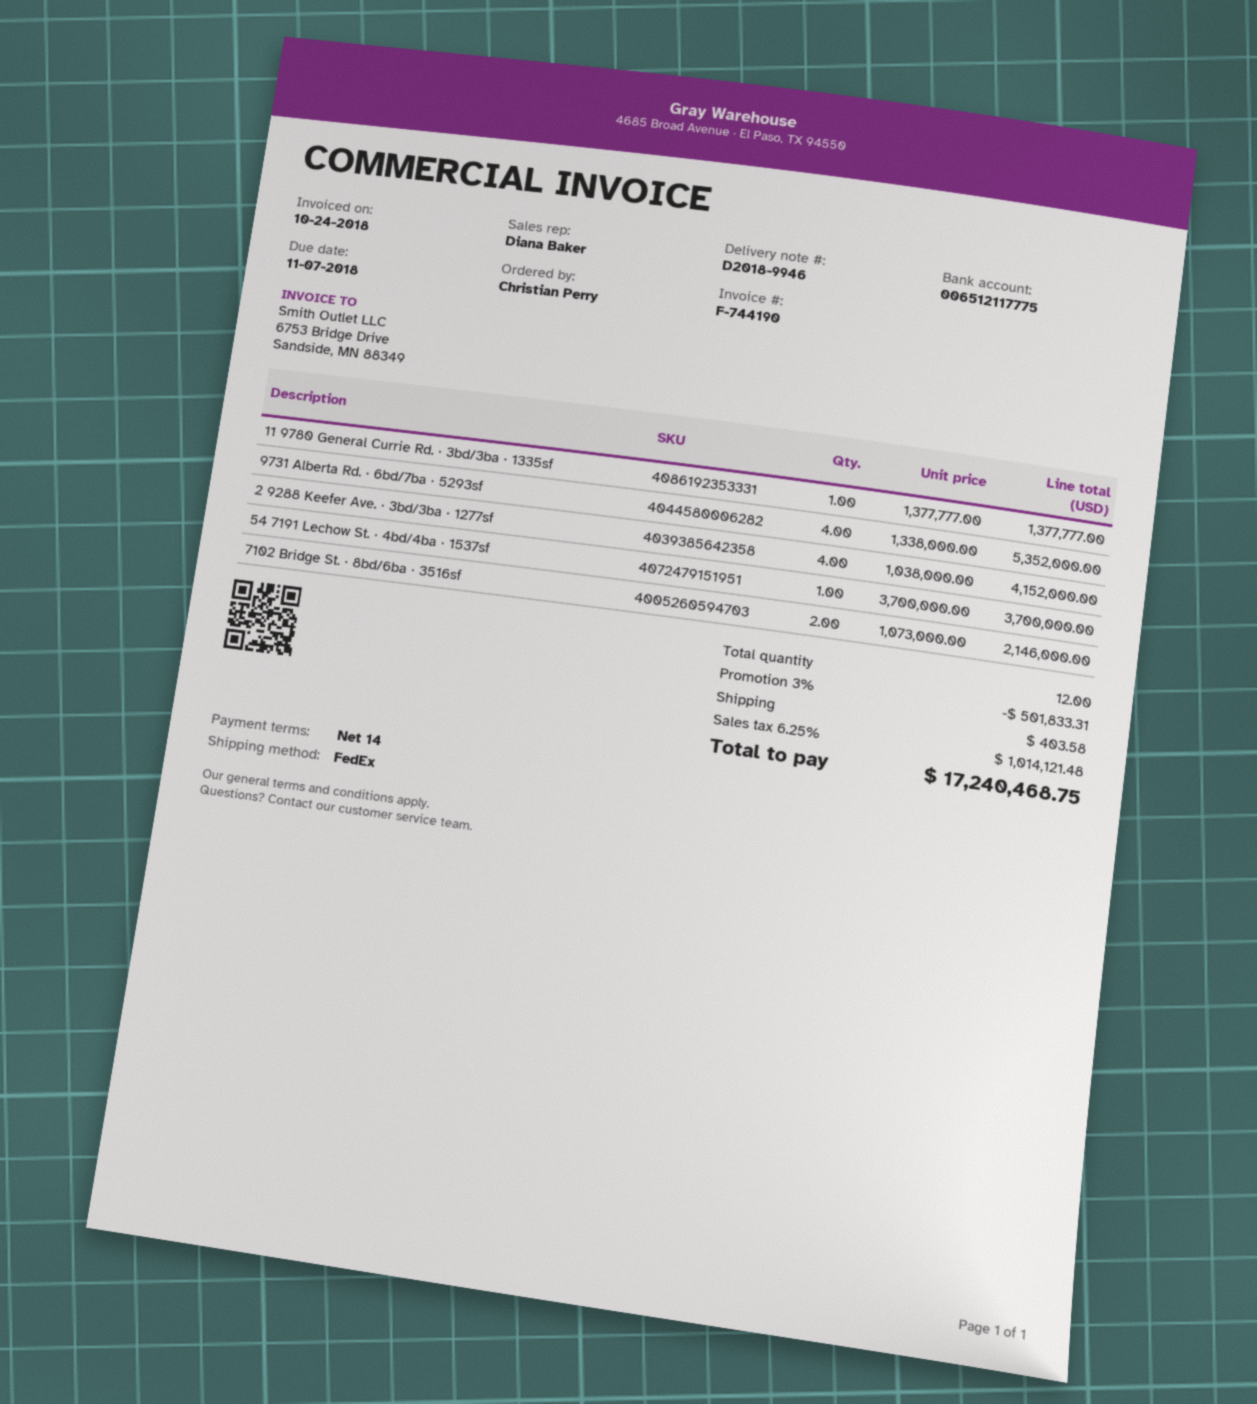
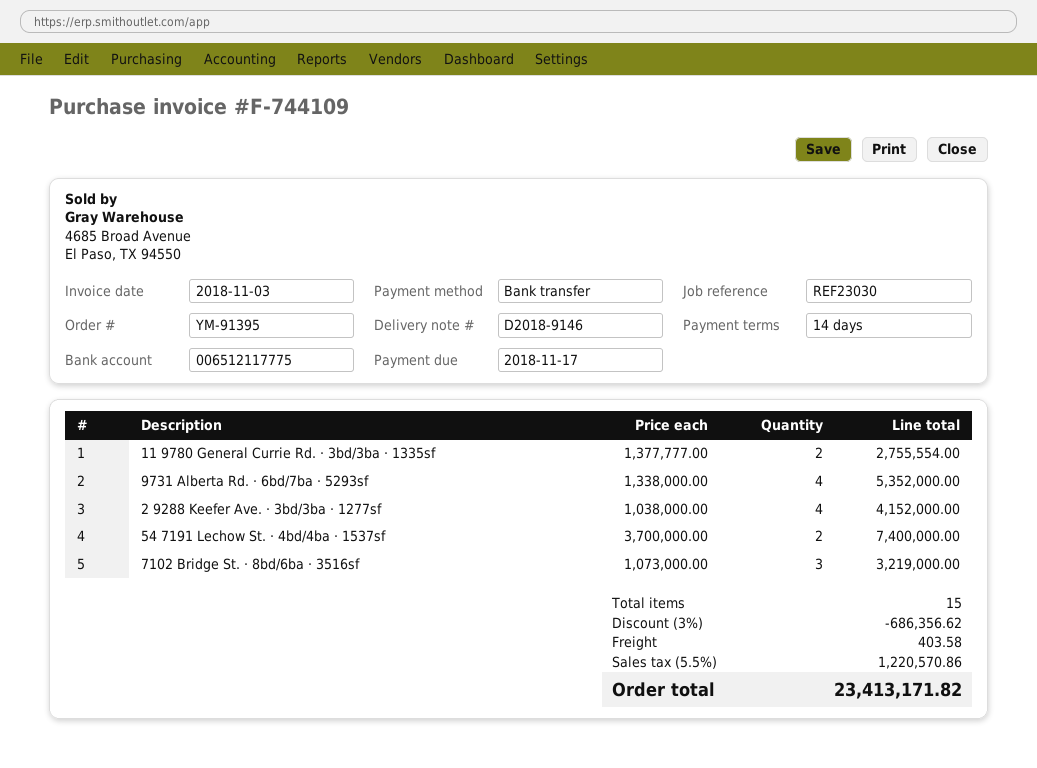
delivery note number: D2018-9946 -> D2018-9146
invoice number: F-744190 -> F-744109
invoice date: 2018-10-24 -> 2018-11-03
due date: 2018-11-07 -> 2018-11-17
11 9780 General Currie Rd. · 3bd/3ba · 1335sf: 1 x 1377777.00 = 1377777.00 -> 2 x 1377777.00 = 2755554.00
54 7191 Lechow St. · 4bd/4ba · 1537sf: 1 x 3700000.00 = 3700000.00 -> 2 x 3700000.00 = 7400000.00
7102 Bridge St. · 8bd/6ba · 3516sf: 2 x 1073000.00 = 2146000.00 -> 3 x 1073000.00 = 3219000.00
total quantity: 12 -> 15
discount: 3% = 501833.31 -> 3% = 686356.62
tax: 6.25% = 1014121.48 -> 5.5% = 1220570.86
total: 17240468.75 -> 23413171.82

